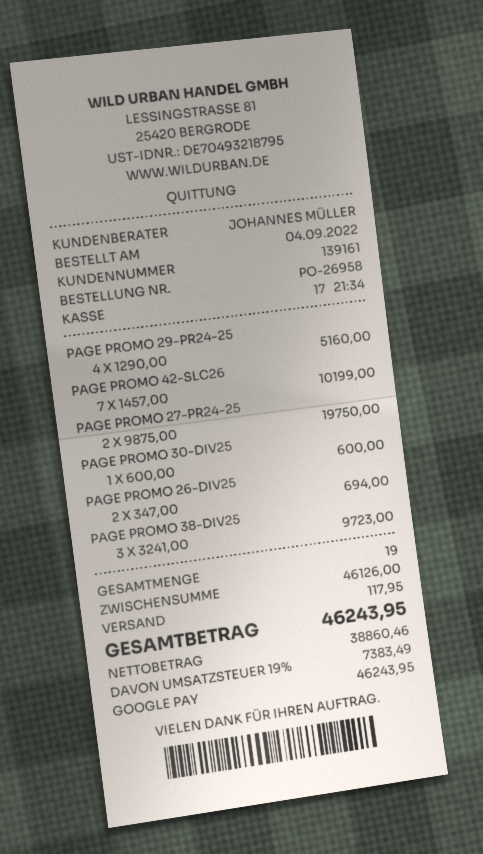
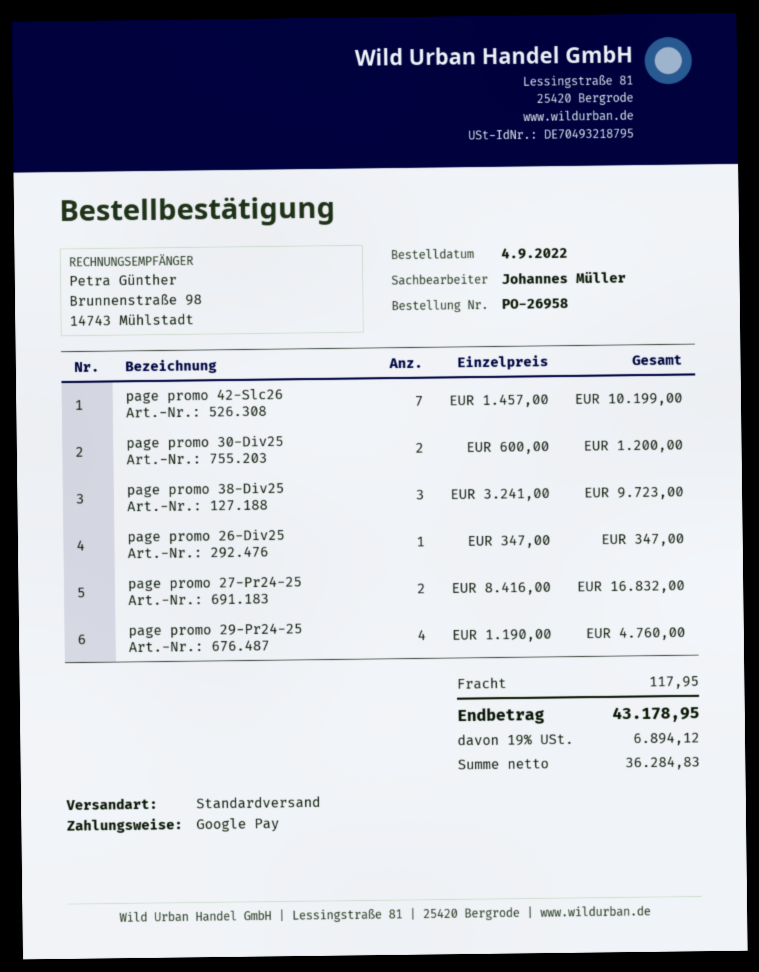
PAGE PROMO 29-PR24-25: 4 x 1290.00 = 5160.00 -> 4 x 1190.00 = 4760.00
PAGE PROMO 27-PR24-25: 2 x 9875.00 = 19750.00 -> 2 x 8416.00 = 16832.00
PAGE PROMO 30-DIV25: 1 x 600.00 = 600.00 -> 2 x 600.00 = 1200.00
PAGE PROMO 26-DIV25: 2 x 347.00 = 694.00 -> 1 x 347.00 = 347.00
net: 38860.46 -> 36284.83
tax: 19% = 7383.49 -> 19% = 6894.12
total: 46243.95 -> 43178.95

